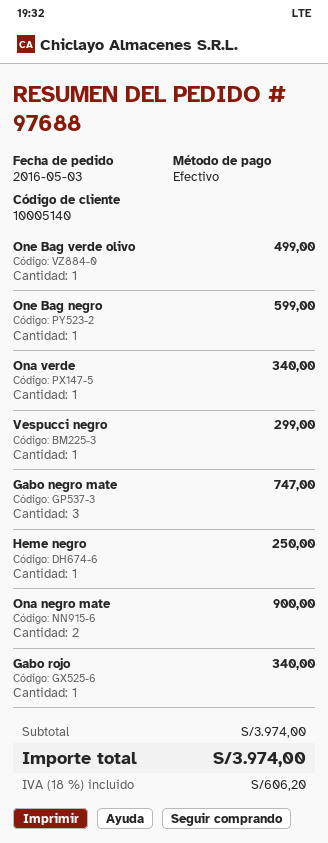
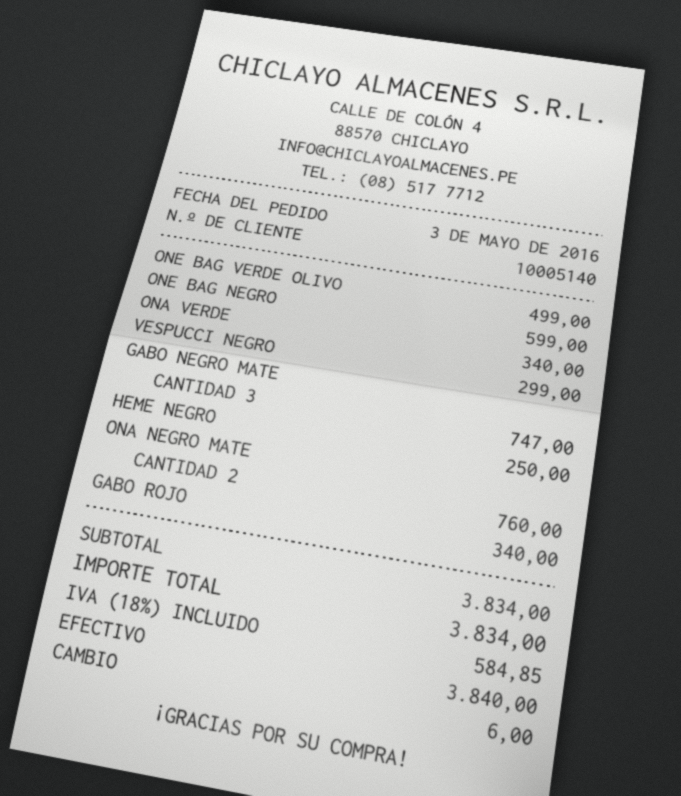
Ona negro mate: 2 for 900.00 -> 2 for 760.00
subtotal: 3974.00 -> 3834.00
tax: 18% = 606.20 -> 18% = 584.85
total: 3974.00 -> 3834.00

